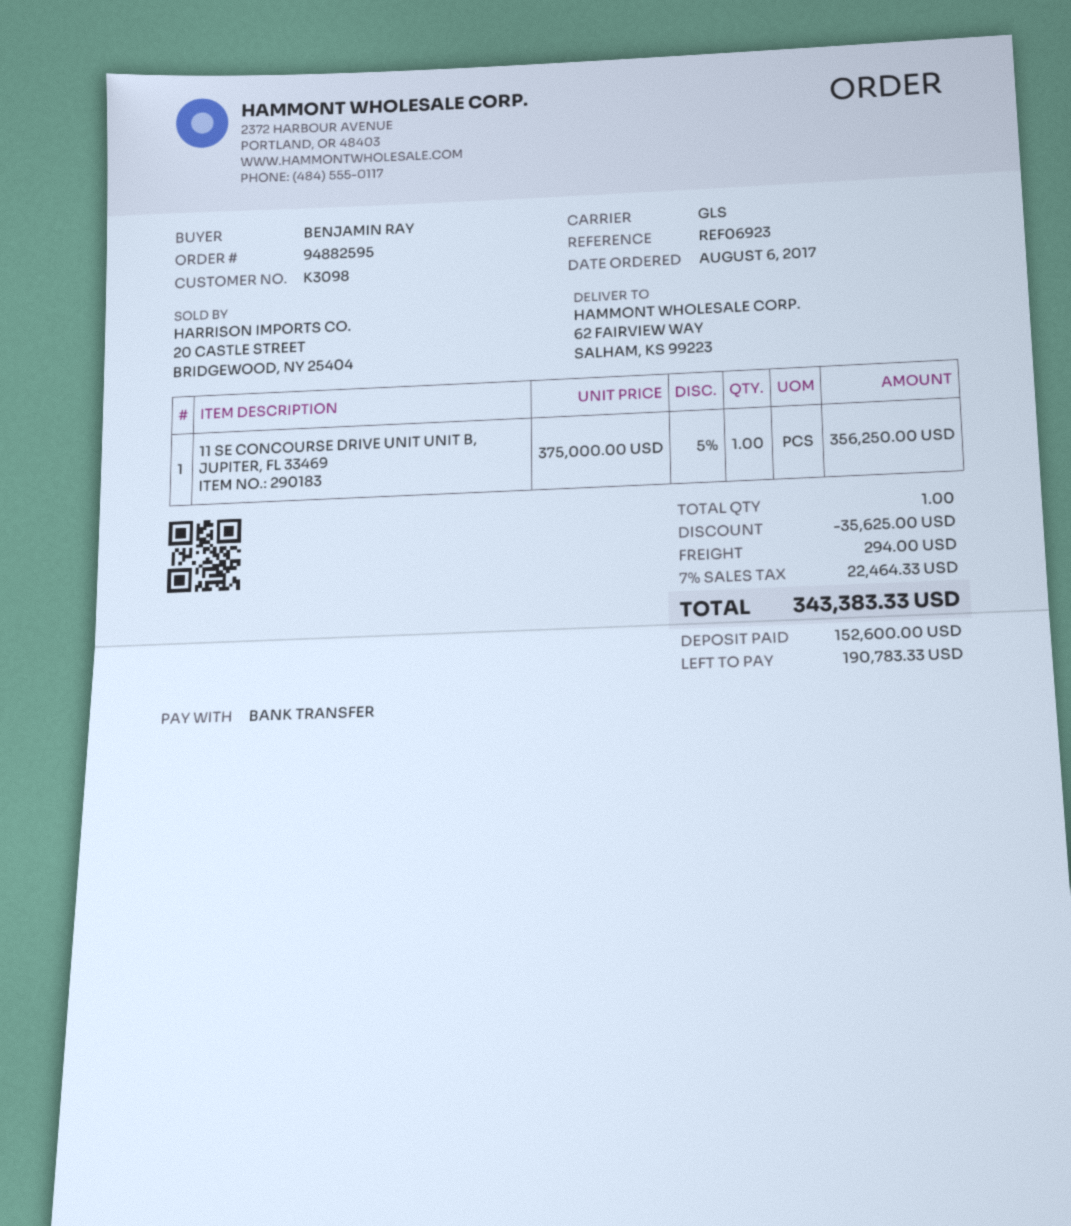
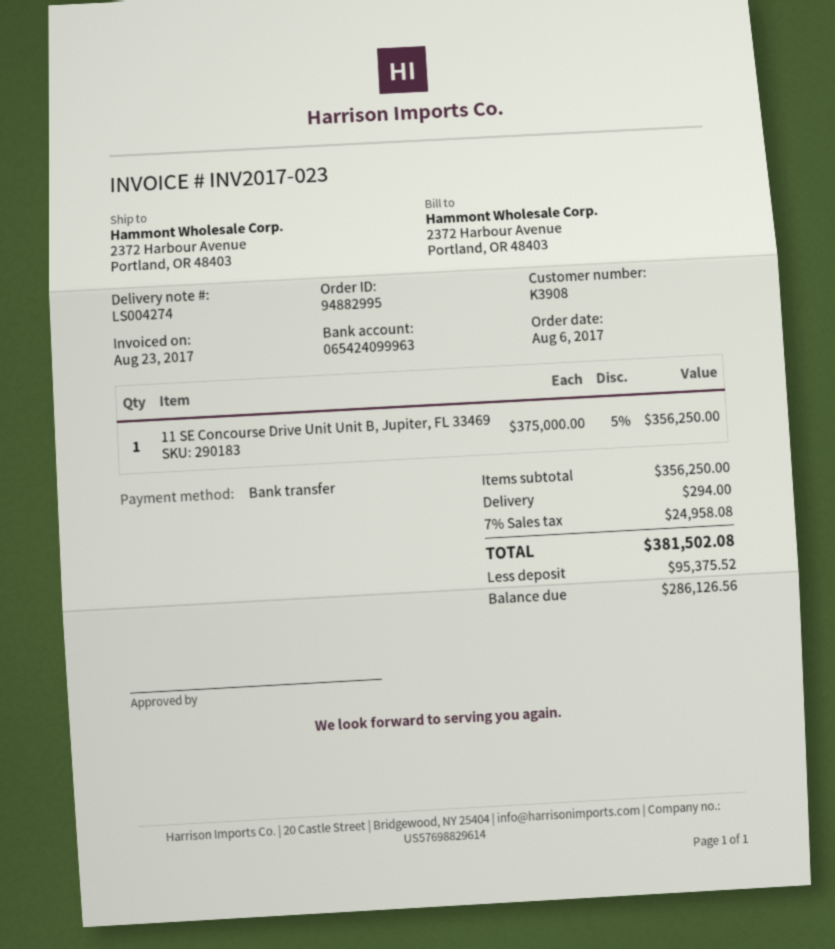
order number: 94882595 -> 94882995
customer number: K3098 -> K3908
ship to: 62 FAIRVIEW WAY, SALHAM, KS 99223 -> 2372 Harbour Avenue, Portland, OR 48403
discount: 35625.00 -> none
tax: 7% = 22464.33 -> 7% = 24958.08
total: 343383.33 -> 381502.08
deposit: 152600.00 -> 95375.52
balance: 190783.33 -> 286126.56

